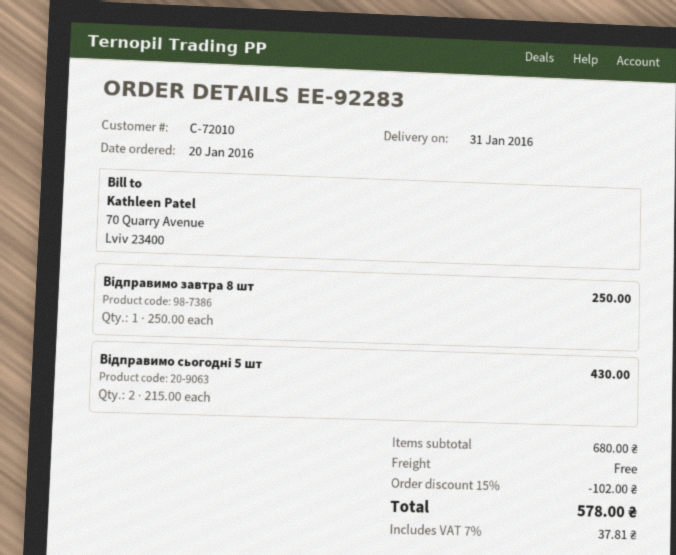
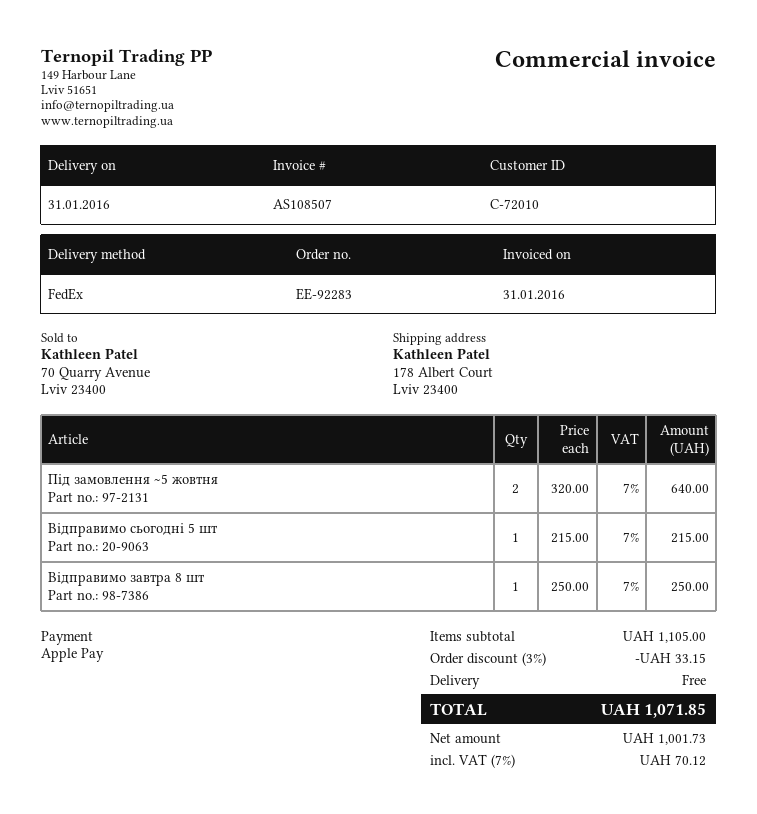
Відправимо сьогодні 5 шт: 2 x 215.00 = 430.00 -> 1 x 215.00 = 215.00
Під замовлення ~5 жовтня: none -> 2 x 320.00 = 640.00
subtotal: 680.00 -> 1105.00
discount: 15% = 102.00 -> 3% = 33.15
tax: 7% = 37.81 -> 7% = 70.12
total: 578.00 -> 1071.85

